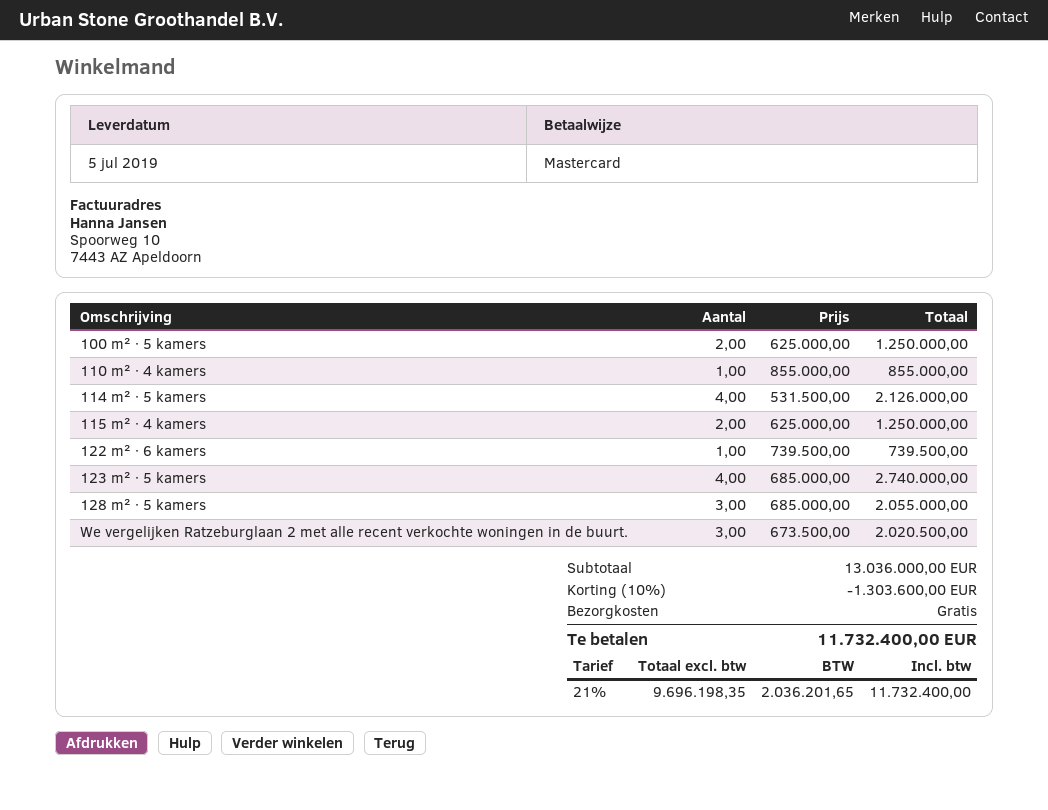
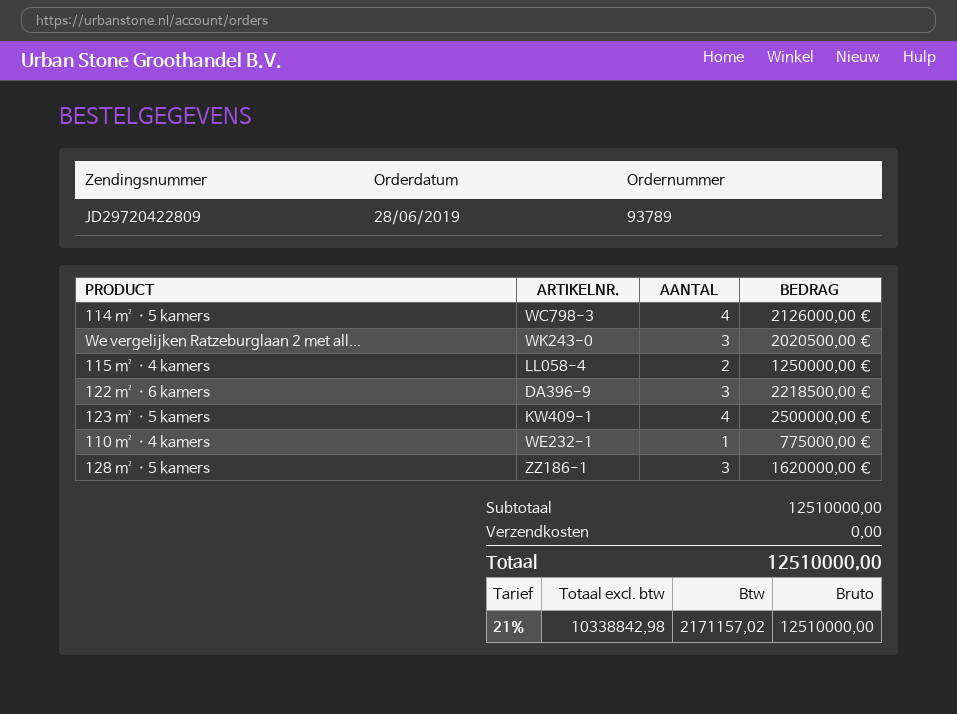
100 m² · 5 kamers: 2 for 1250000.00 -> none
110 m² · 4 kamers: 1 for 855000.00 -> 1 for 775000.00
122 m² · 6 kamers: 1 for 739500.00 -> 3 for 2218500.00
123 m² · 5 kamers: 4 for 2740000.00 -> 4 for 2500000.00
128 m² · 5 kamers: 3 for 2055000.00 -> 3 for 1620000.00
subtotal: 13036000.00 -> 12510000.00
discount: 10% = 1303600.00 -> none
net: 9696198.35 -> 10338842.98
tax: 21% = 2036201.65 -> 21% = 2171157.02
total: 11732400.00 -> 12510000.00

